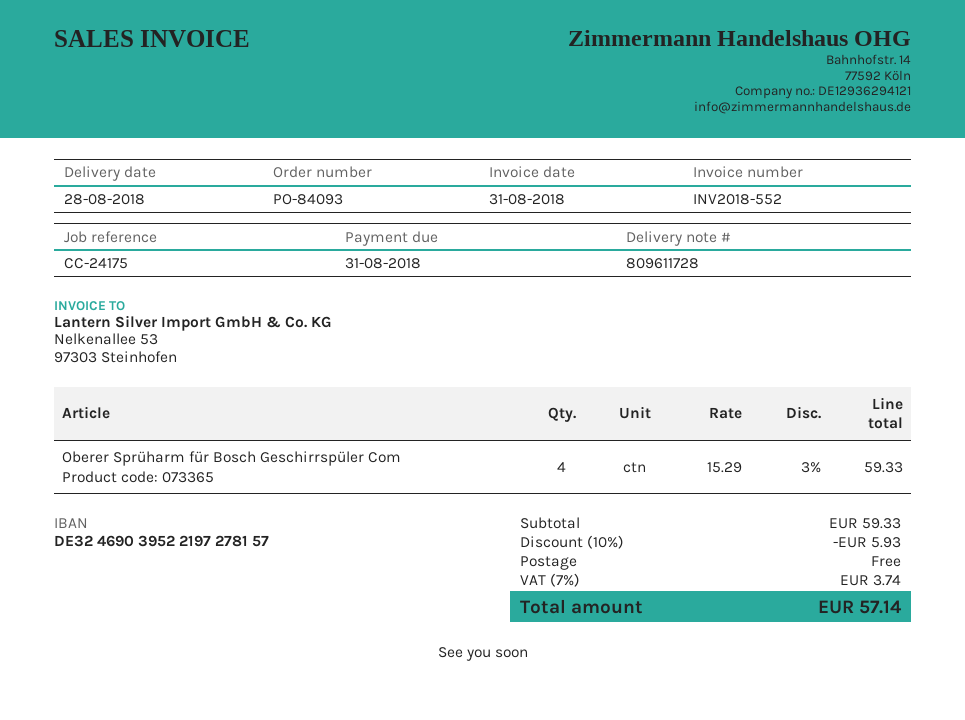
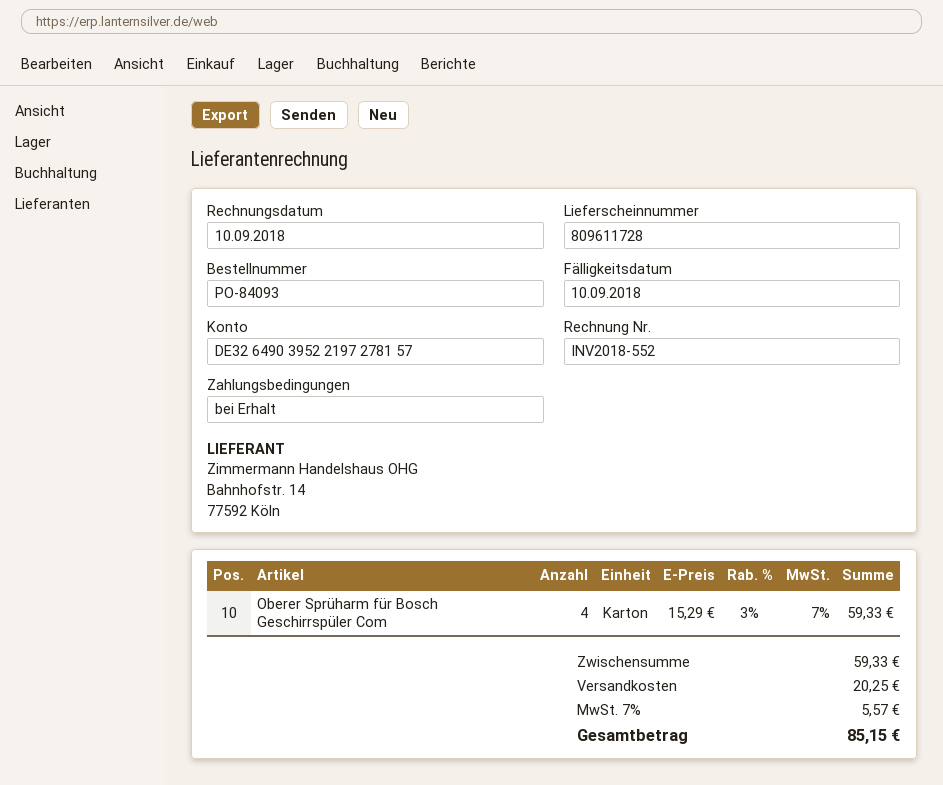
invoice date: 2018-08-31 -> 2018-09-10
due date: 2018-08-31 -> 2018-09-10
bank account: DE32469039522197278157 -> DE32649039522197278157
discount: 10% = 5.93 -> none
shipping: 0.00 -> 20.25
tax: 7% = 3.74 -> 7% = 5.57
total: 57.14 -> 85.15

